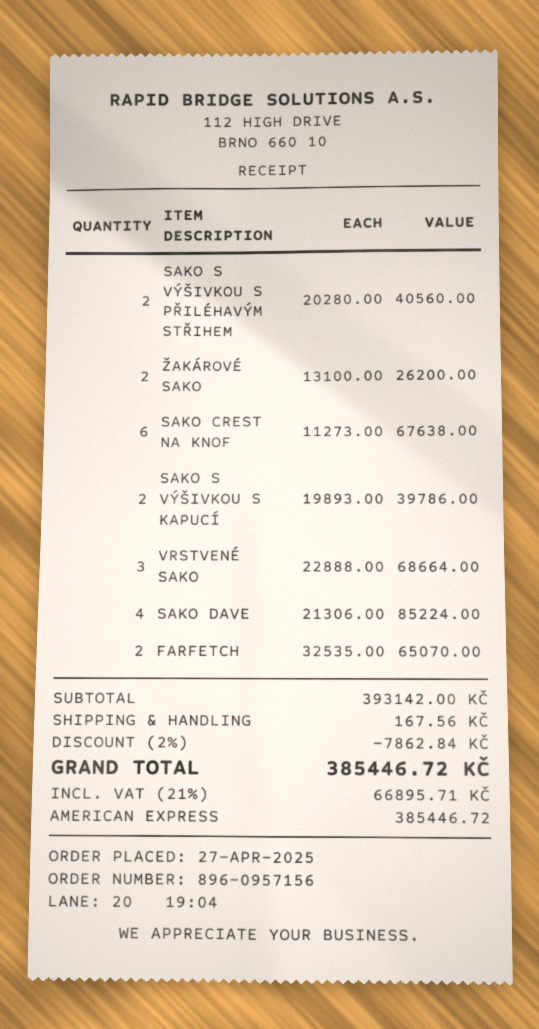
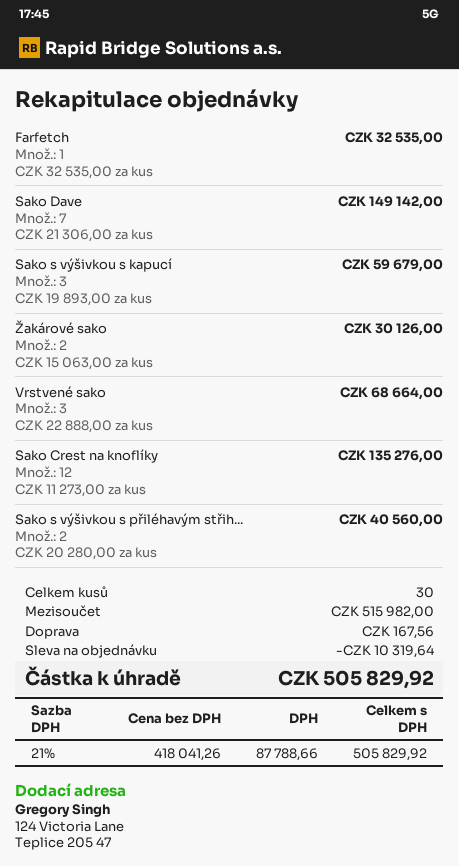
ŽAKÁROVÉ SAKO: 2 x 13100.00 = 26200.00 -> 2 x 15063.00 = 30126.00
SAKO CREST NA KNOF: 6 x 11273.00 = 67638.00 -> 12 x 11273.00 = 135276.00
SAKO S VÝŠIVKOU S KAPUCÍ: 2 x 19893.00 = 39786.00 -> 3 x 19893.00 = 59679.00
SAKO DAVE: 4 x 21306.00 = 85224.00 -> 7 x 21306.00 = 149142.00
FARFETCH: 2 x 32535.00 = 65070.00 -> 1 x 32535.00 = 32535.00
subtotal: 393142.00 -> 515982.00
discount: 7862.84 -> 10319.64
tax: 21% = 66895.71 -> 21% = 87788.66
total: 385446.72 -> 505829.92

